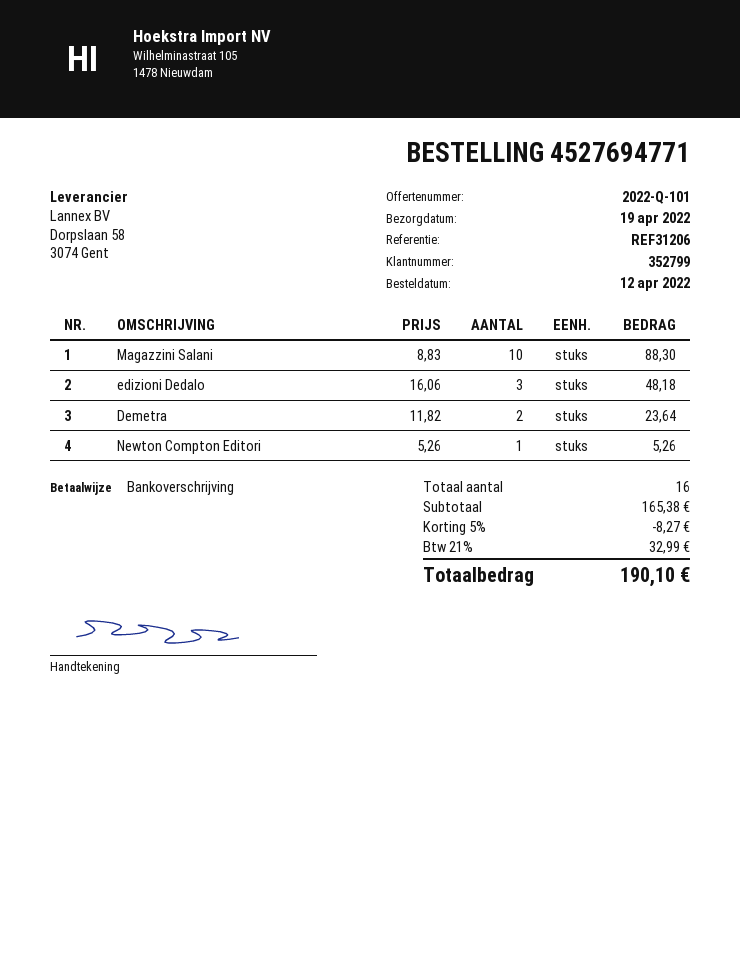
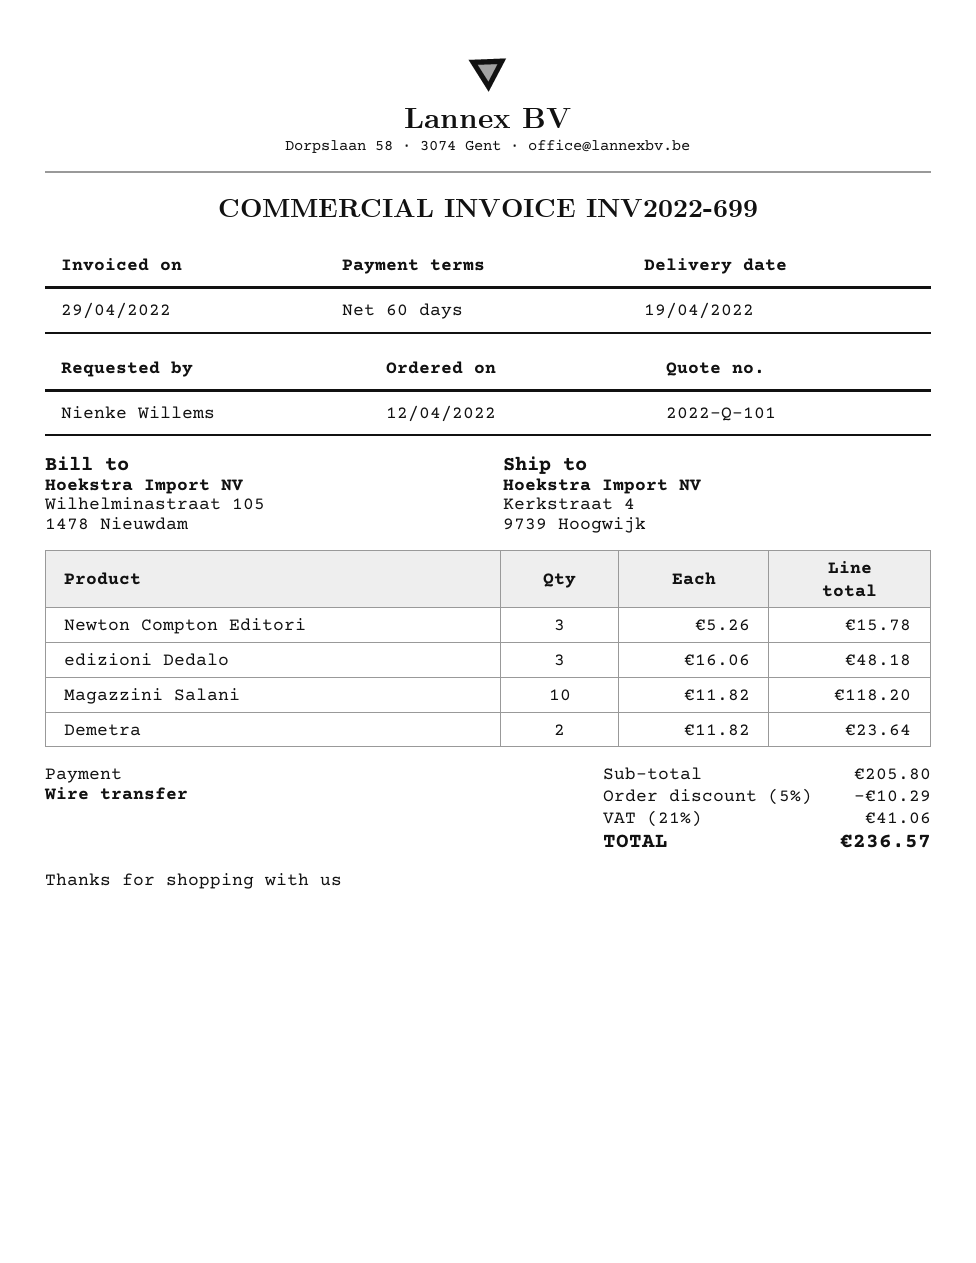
Magazzini Salani: 10 x 8.83 = 88.30 -> 10 x 11.82 = 118.20
Newton Compton Editori: 1 x 5.26 = 5.26 -> 3 x 5.26 = 15.78
subtotal: 165.38 -> 205.80
discount: 5% = 8.27 -> 5% = 10.29
tax: 21% = 32.99 -> 21% = 41.06
total: 190.10 -> 236.57

